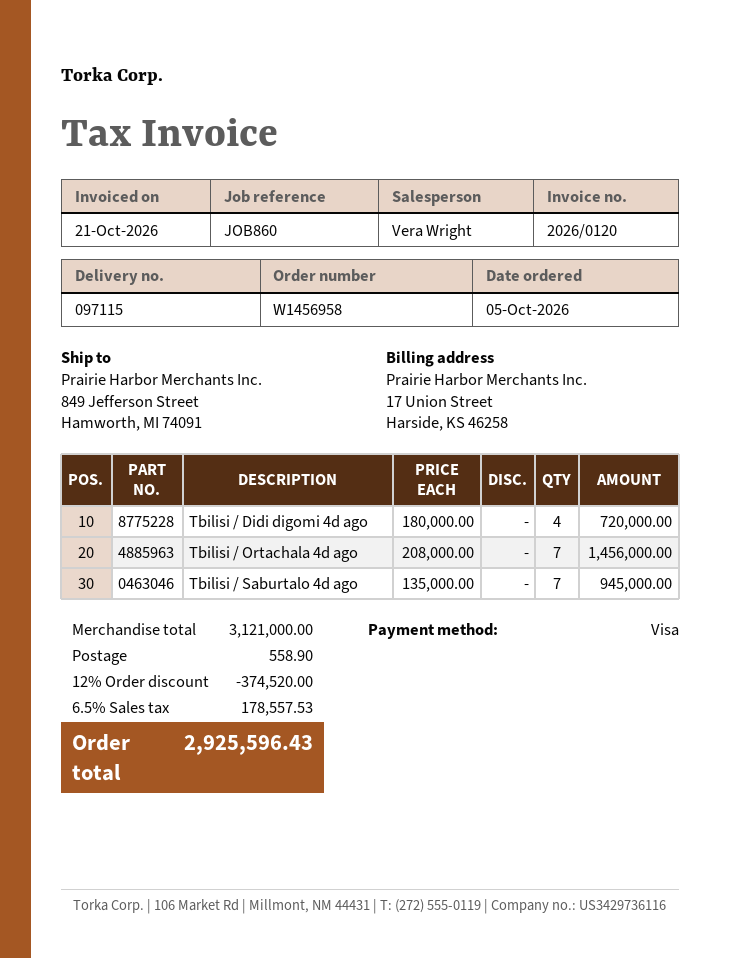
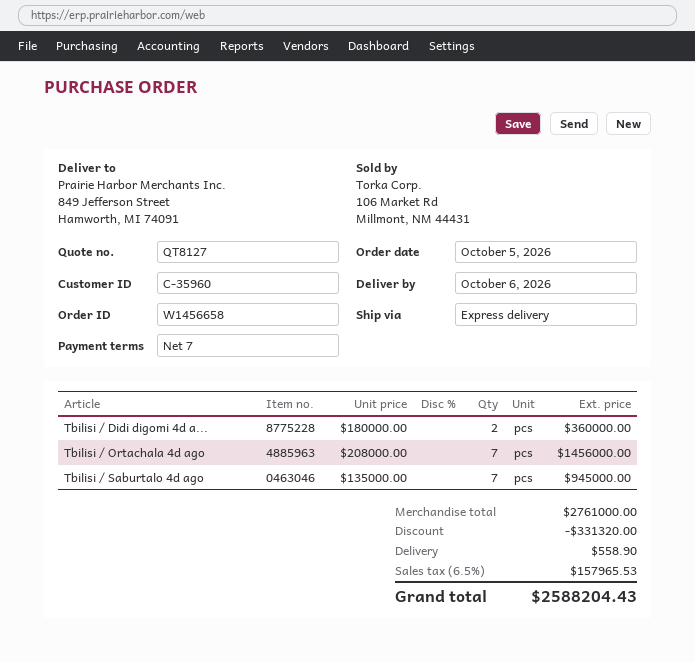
order number: W1456958 -> W1456658
Tbilisi / Didi digomi 4d ago: 4 x 180000.00 = 720000.00 -> 2 x 180000.00 = 360000.00
subtotal: 3121000.00 -> 2761000.00
discount: 374520.00 -> 331320.00
tax: 6.5% = 178557.53 -> 6.5% = 157965.53
total: 2925596.43 -> 2588204.43

